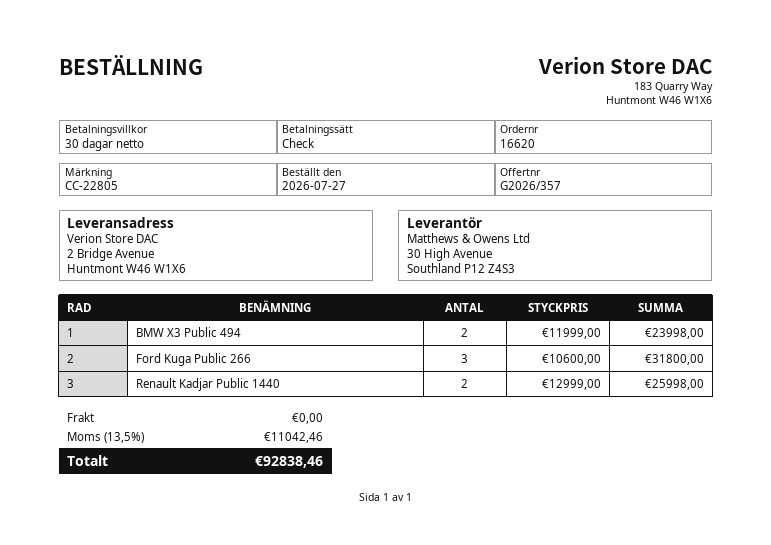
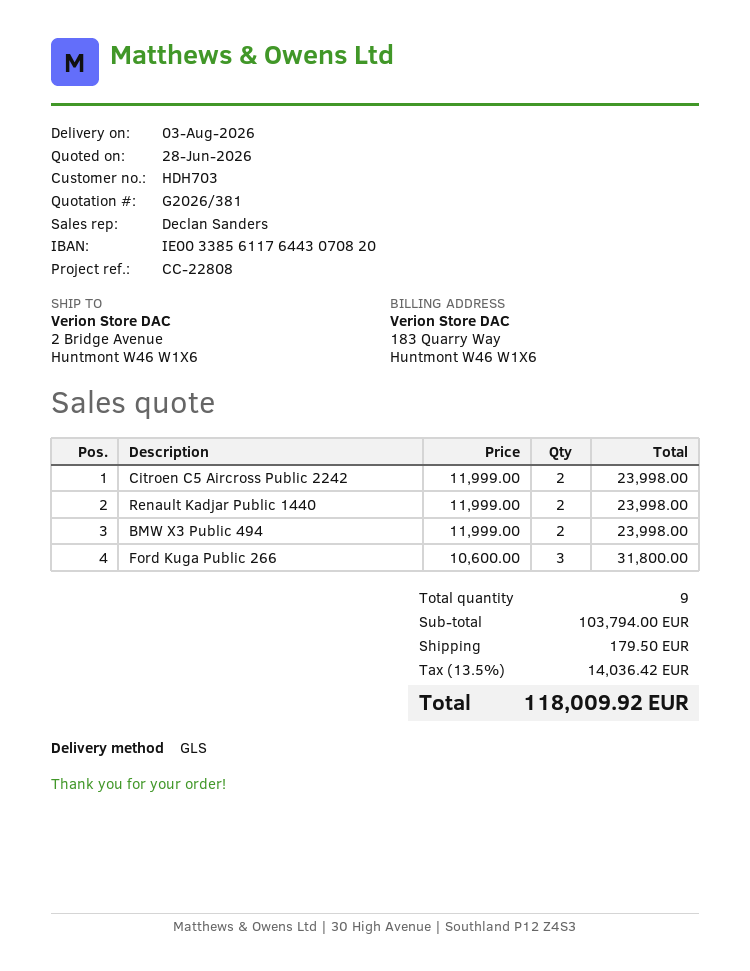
quote number: G2026/357 -> G2026/381
reference: CC-22805 -> CC-22808
Renault Kadjar Public 1440: 2 x 12999.00 = 25998.00 -> 2 x 11999.00 = 23998.00
Citroen C5 Aircross Public 2242: none -> 2 x 11999.00 = 23998.00
shipping: 0.00 -> 179.50
tax: 13.5% = 11042.46 -> 13.5% = 14036.42
total: 92838.46 -> 118009.92

